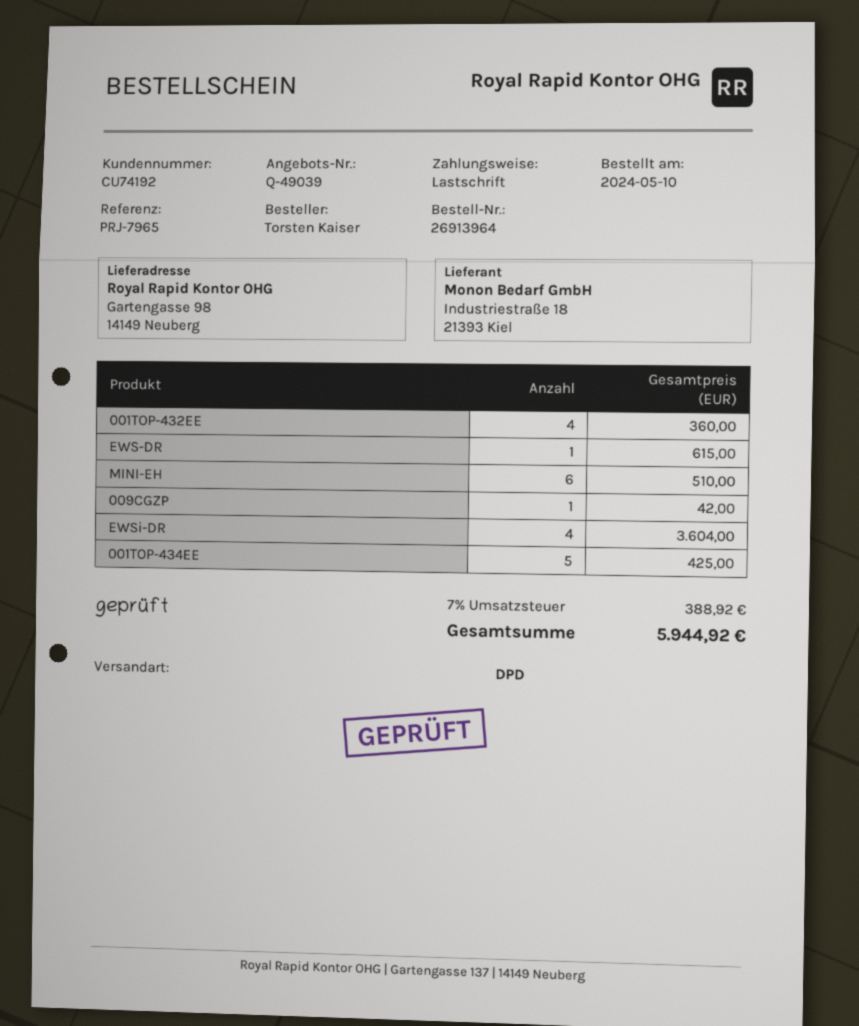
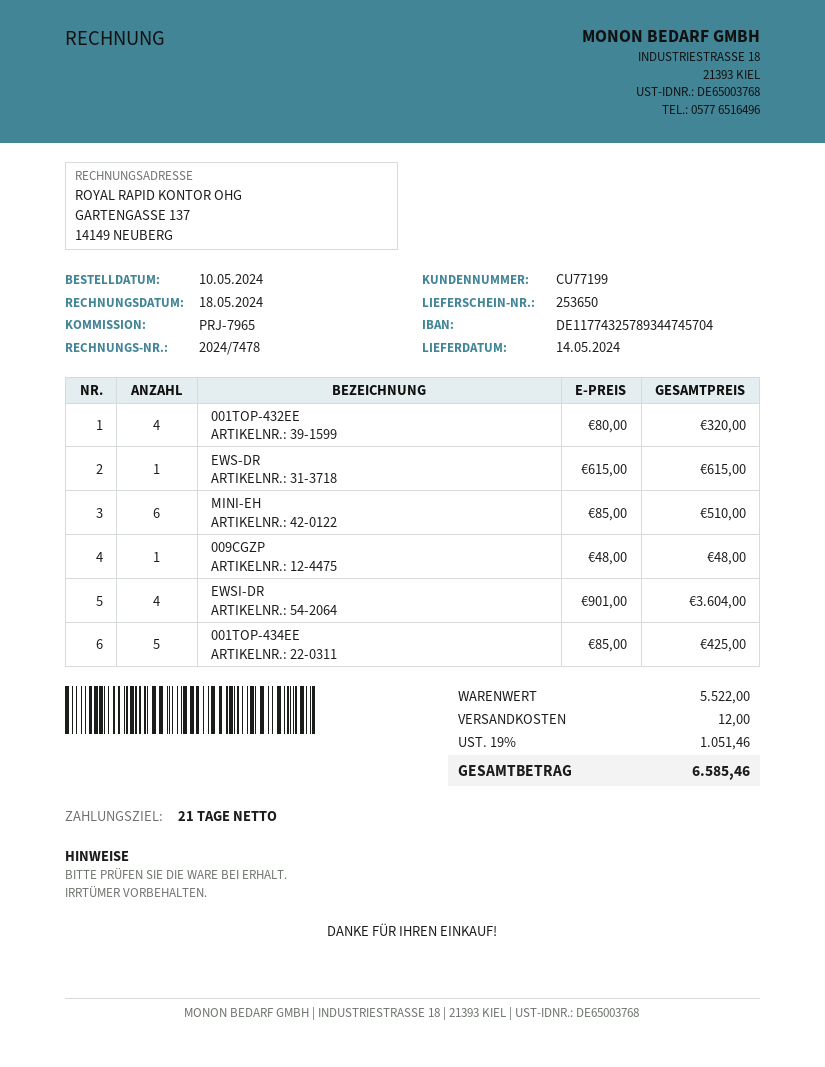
customer number: CU74192 -> CU77199
001TOP-432EE: 4 for 360.00 -> 4 for 320.00
009CGZP: 1 for 42.00 -> 1 for 48.00
shipping: none -> 12.00
tax: 7% = 388.92 -> 19% = 1051.46
total: 5944.92 -> 6585.46

